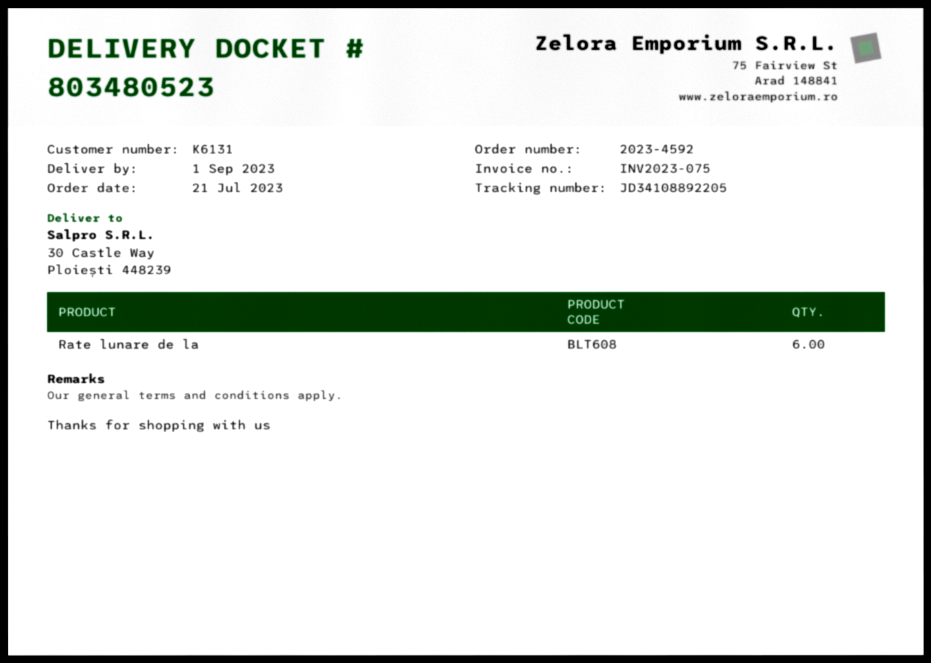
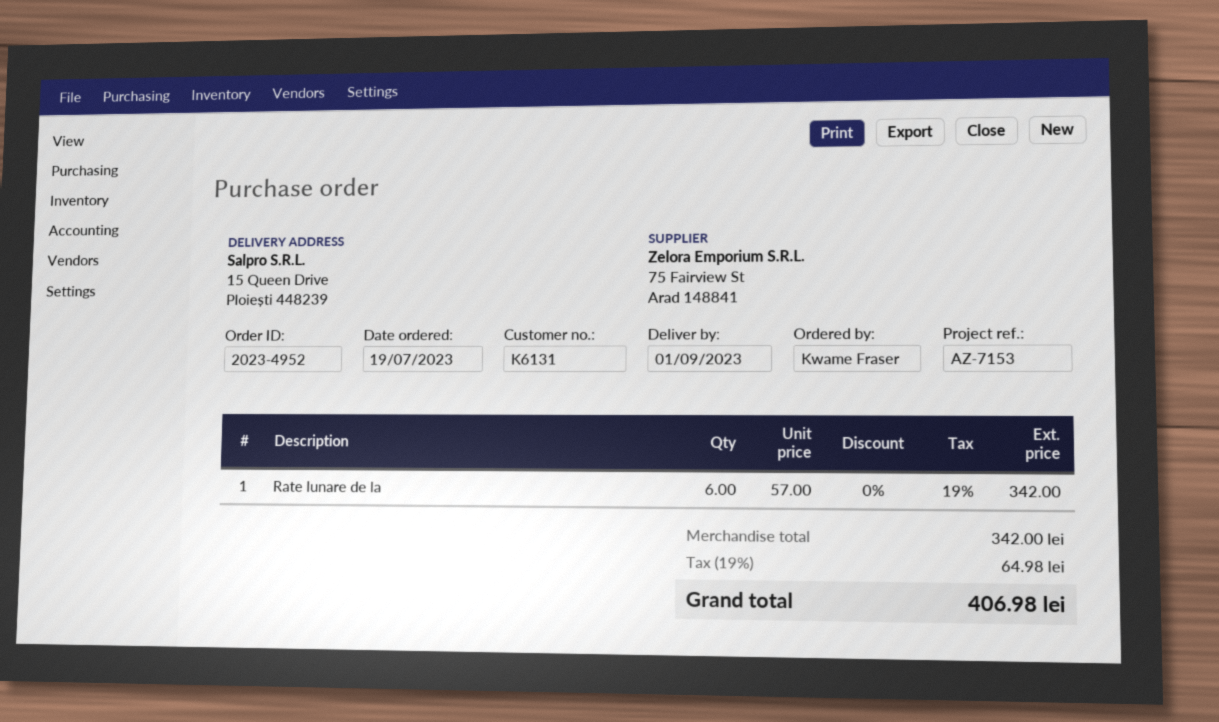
order number: 2023-4592 -> 2023-4952
order date: 2023-07-21 -> 2023-07-19
ship to: 30 Castle Way, Ploiești 448239 -> 15 Queen Drive, Ploiești 448239

